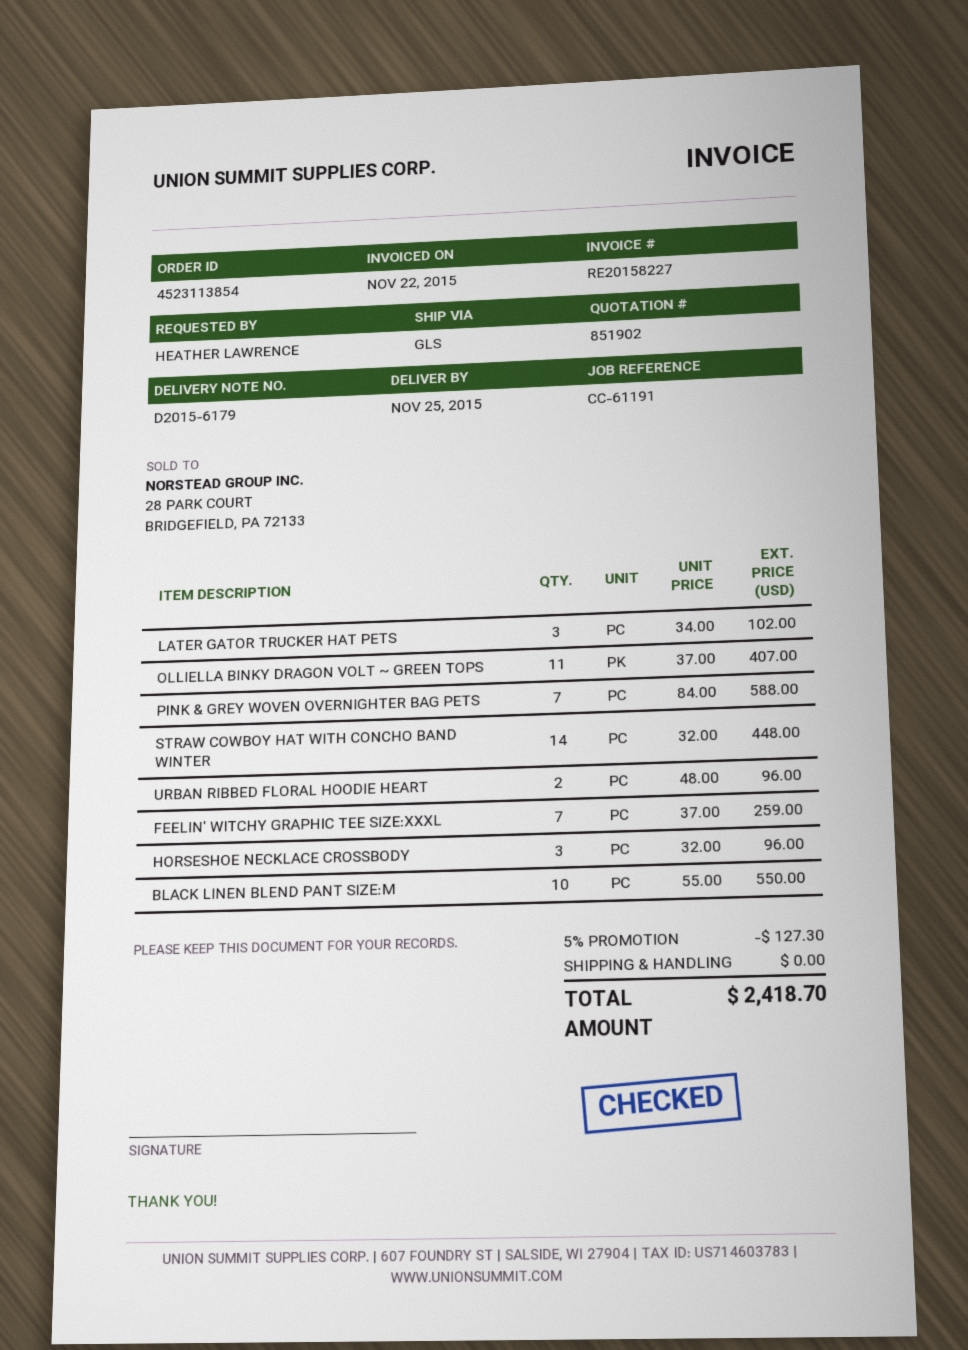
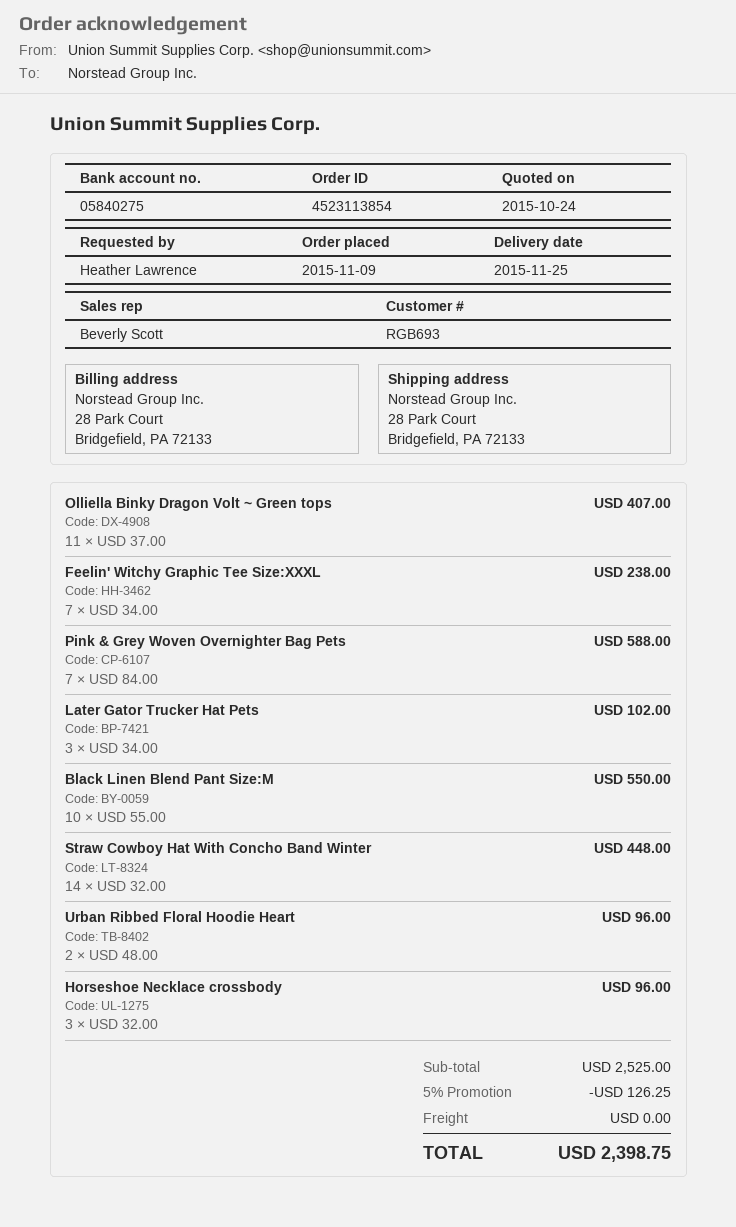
FEELIN' WITCHY GRAPHIC TEE SIZE:XXXL: 7 x 37.00 = 259.00 -> 7 x 34.00 = 238.00
discount: 5% = 127.30 -> 5% = 126.25
total: 2418.70 -> 2398.75

